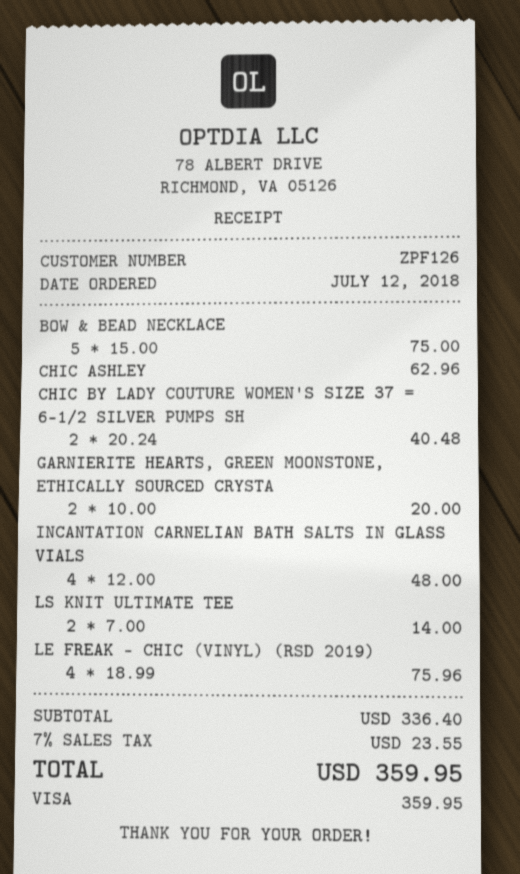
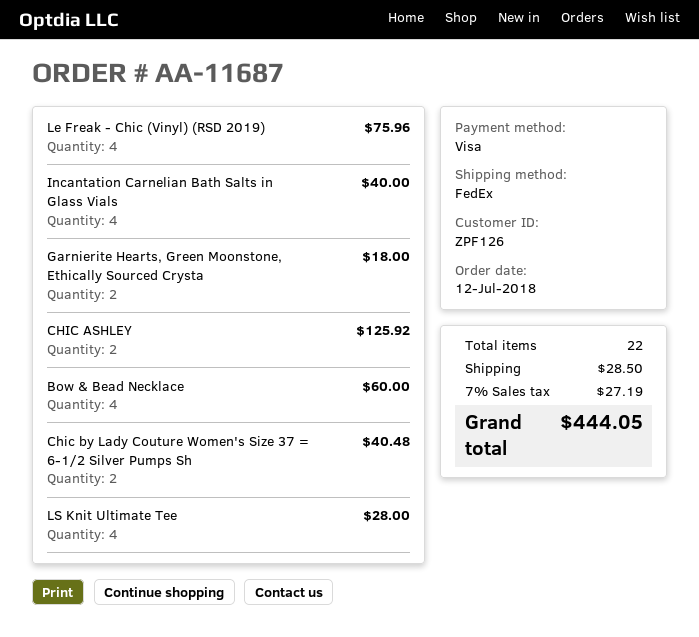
BOW & BEAD NECKLACE: 5 for 75.00 -> 4 for 60.00
CHIC ASHLEY: 1 for 62.96 -> 2 for 125.92
GARNIERITE HEARTS, GREEN MOONSTONE, ETHICALLY SOURCED CRYSTA: 2 for 20.00 -> 2 for 18.00
INCANTATION CARNELIAN BATH SALTS IN GLASS VIALS: 4 for 48.00 -> 4 for 40.00
LS KNIT ULTIMATE TEE: 2 for 14.00 -> 4 for 28.00
shipping: none -> 28.50
tax: 7% = 23.55 -> 7% = 27.19
total: 359.95 -> 444.05

